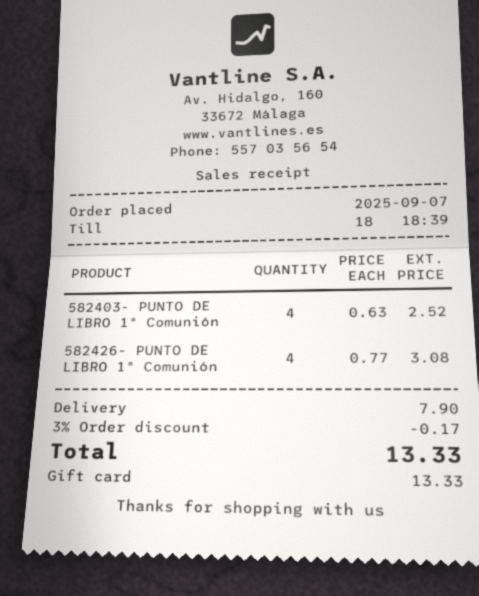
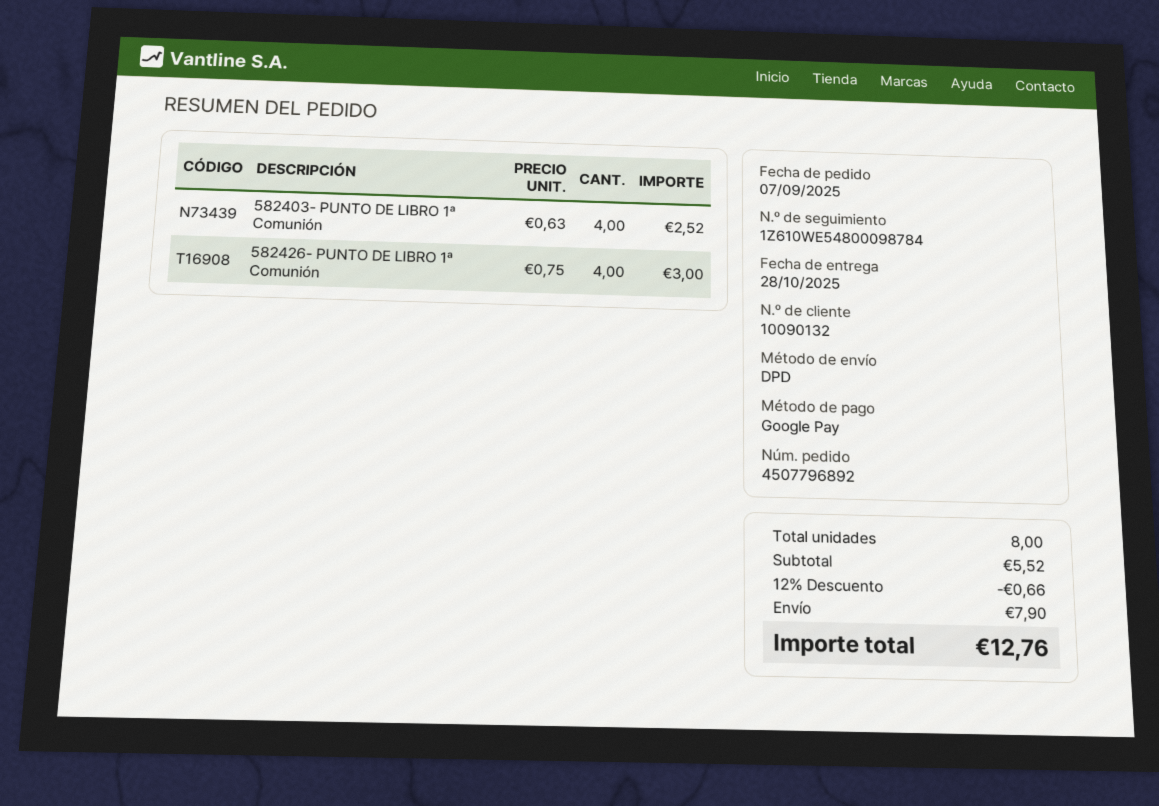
payment method: gift card -> Google Pay
582426- PUNTO DE LIBRO 1ª Comunión: 4 x 0.77 = 3.08 -> 4 x 0.75 = 3.00
discount: 3% = 0.17 -> 12% = 0.66
total: 13.33 -> 12.76

